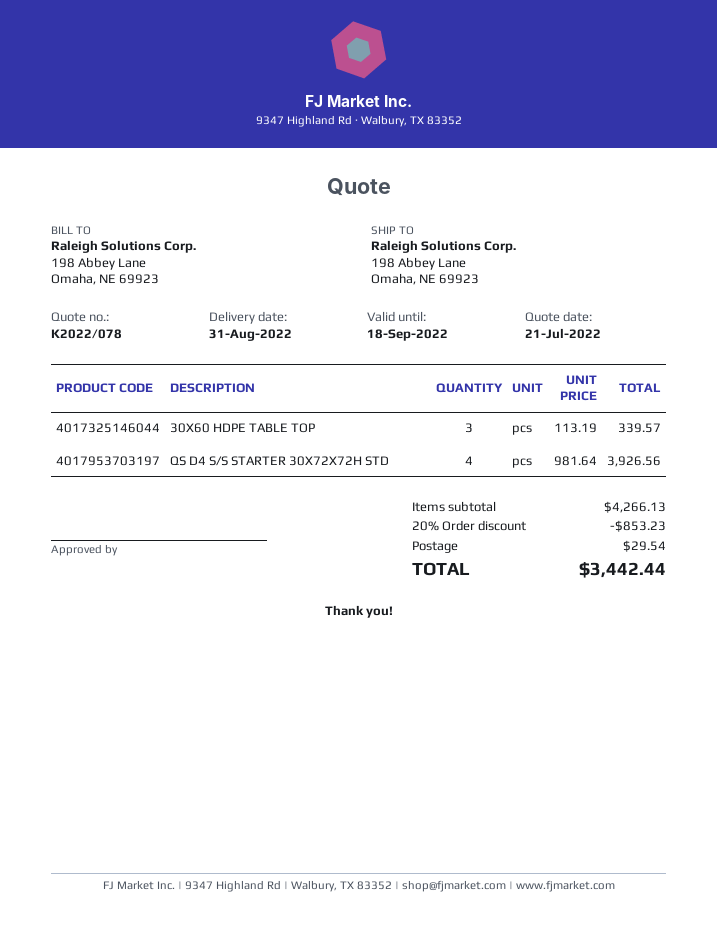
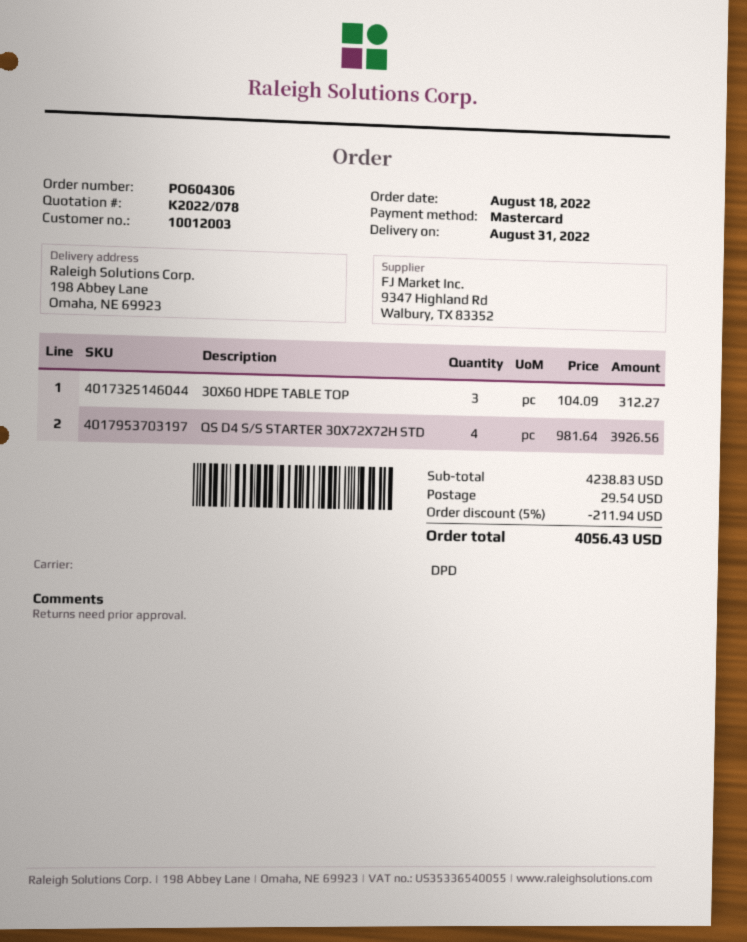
30X60 HDPE TABLE TOP: 3 x 113.19 = 339.57 -> 3 x 104.09 = 312.27
subtotal: 4266.13 -> 4238.83
discount: 20% = 853.23 -> 5% = 211.94
total: 3442.44 -> 4056.43

